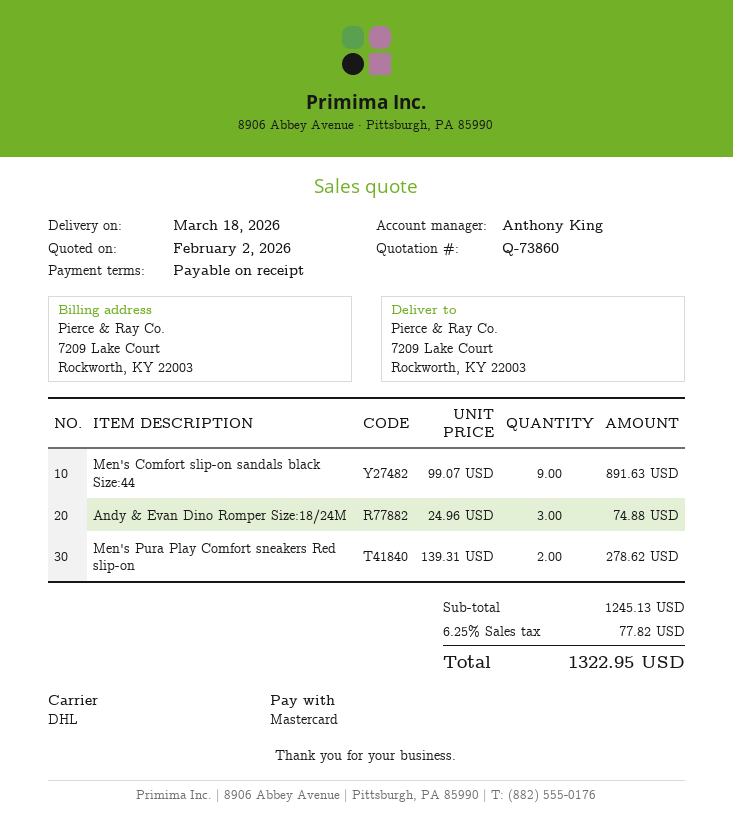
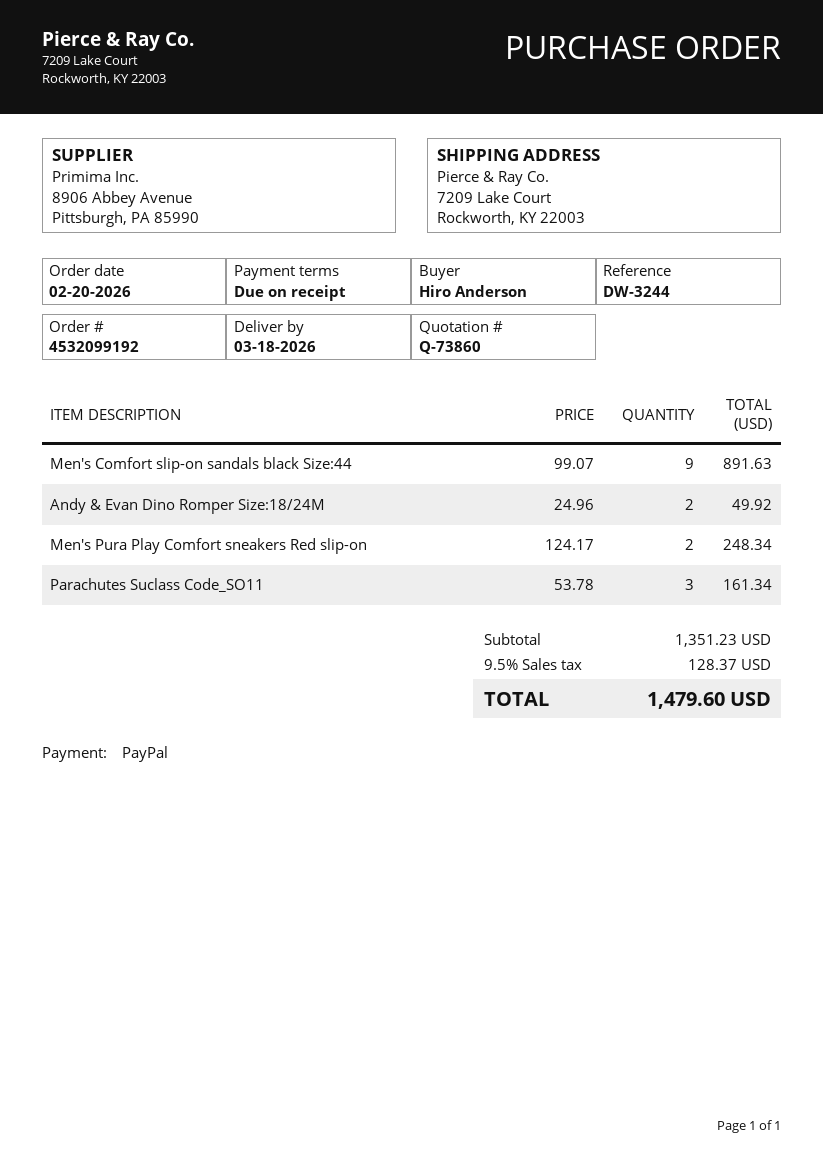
payment method: Mastercard -> PayPal
Andy & Evan Dino Romper Size:18/24M: 3 x 24.96 = 74.88 -> 2 x 24.96 = 49.92
Men's Pura Play Comfort sneakers Red slip-on: 2 x 139.31 = 278.62 -> 2 x 124.17 = 248.34
Parachutes Suclass Code_SO11: none -> 3 x 53.78 = 161.34
subtotal: 1245.13 -> 1351.23
tax: 6.25% = 77.82 -> 9.5% = 128.37
total: 1322.95 -> 1479.60

